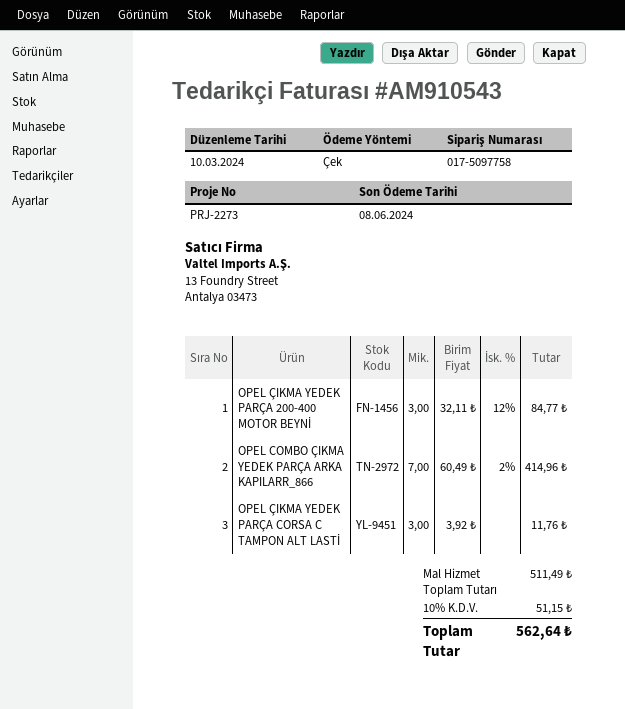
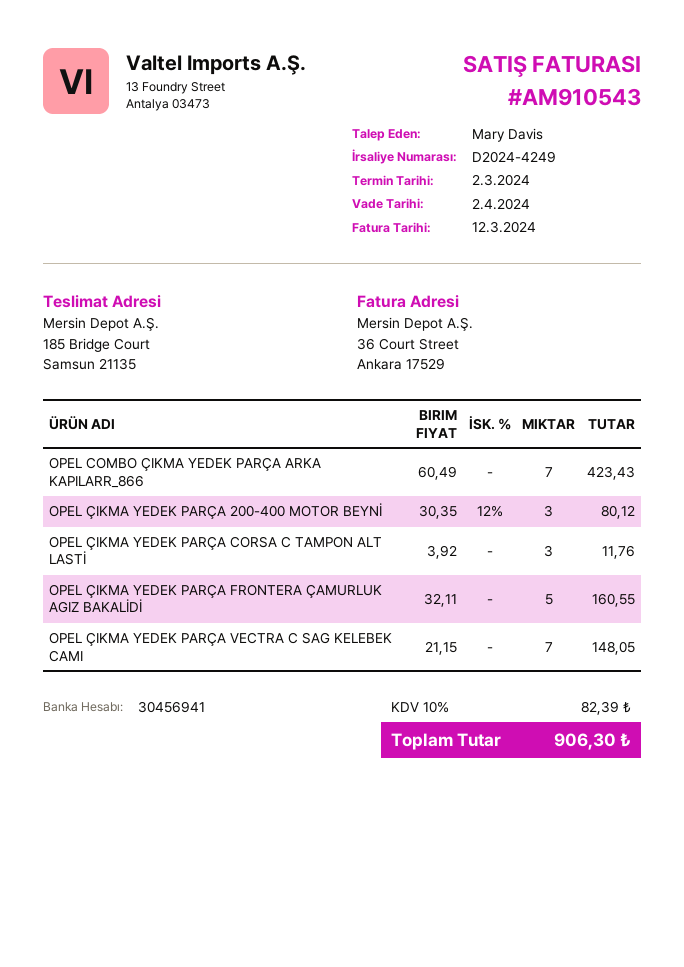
invoice date: 2024-03-10 -> 2024-03-12
due date: 2024-06-08 -> 2024-04-02
OPEL ÇIKMA YEDEK PARÇA 200-400 MOTOR BEYNİ: 3 x 32.11 - 12% = 84.77 -> 3 x 30.35 - 12% = 80.12
OPEL COMBO ÇIKMA YEDEK PARÇA ARKA KAPILARR_866: 7 x 60.49 - 2% = 414.96 -> 7 x 60.49 = 423.43
OPEL ÇIKMA YEDEK PARÇA FRONTERA ÇAMURLUK AGIZ BAKALİDİ: none -> 5 x 32.11 = 160.55
OPEL ÇIKMA YEDEK PARÇA VECTRA C SAG KELEBEK CAMI: none -> 7 x 21.15 = 148.05
tax: 10% = 51.15 -> 10% = 82.39
total: 562.64 -> 906.30

